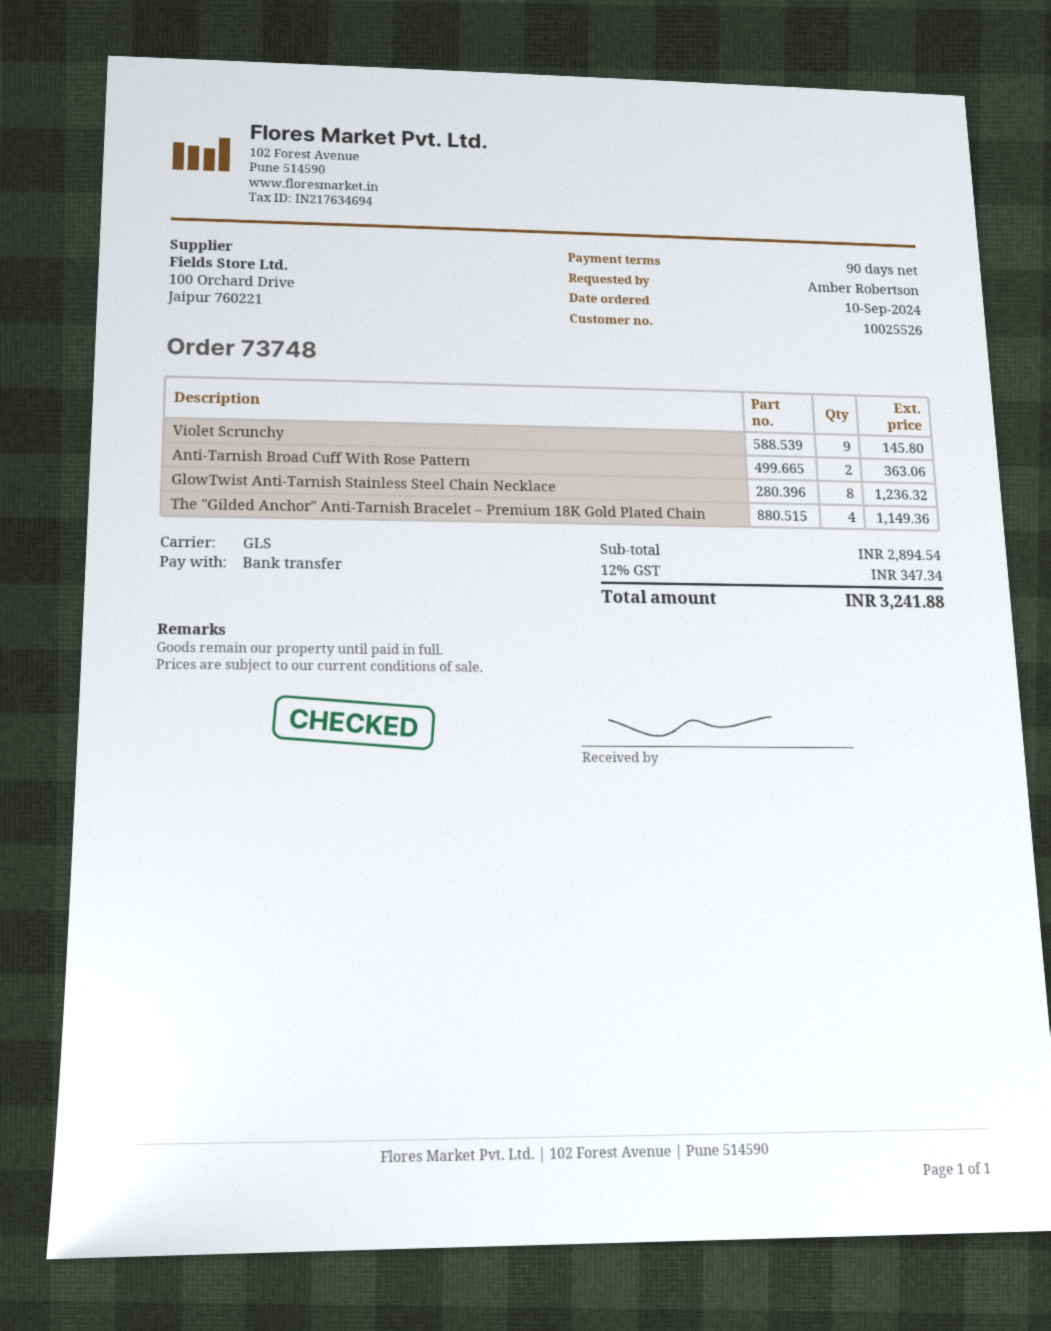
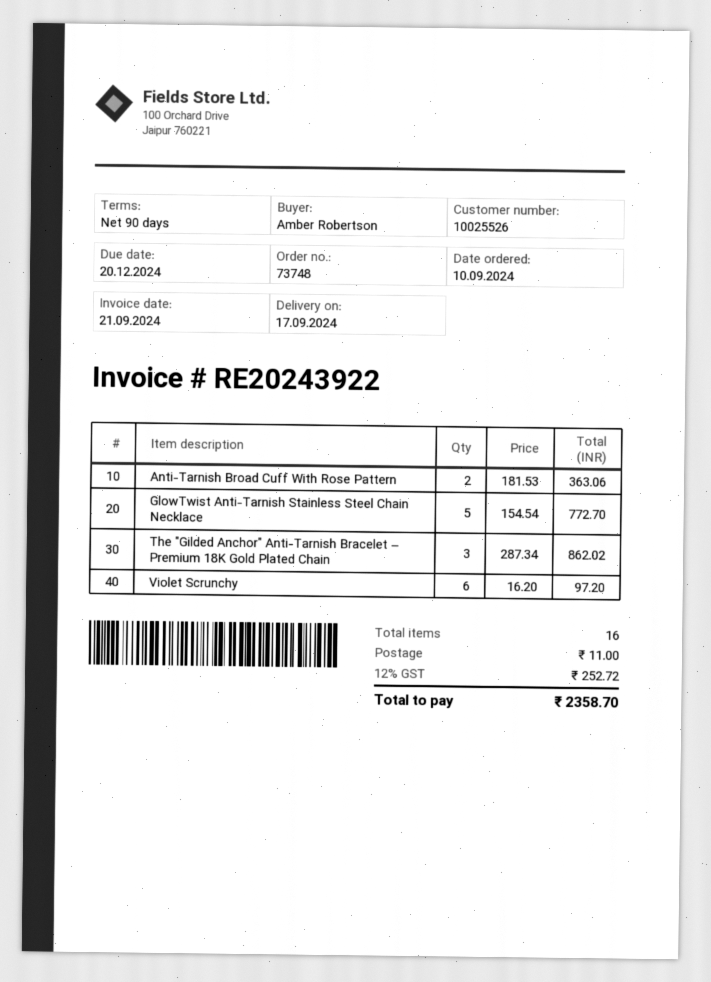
Violet Scrunchy: 9 for 145.80 -> 6 for 97.20
GlowTwist Anti-Tarnish Stainless Steel Chain Necklace: 8 for 1236.32 -> 5 for 772.70
The "Gilded Anchor" Anti-Tarnish Bracelet – Premium 18K Gold Plated Chain: 4 for 1149.36 -> 3 for 862.02
shipping: none -> 11.00
tax: 12% = 347.34 -> 12% = 252.72
total: 3241.88 -> 2358.70

